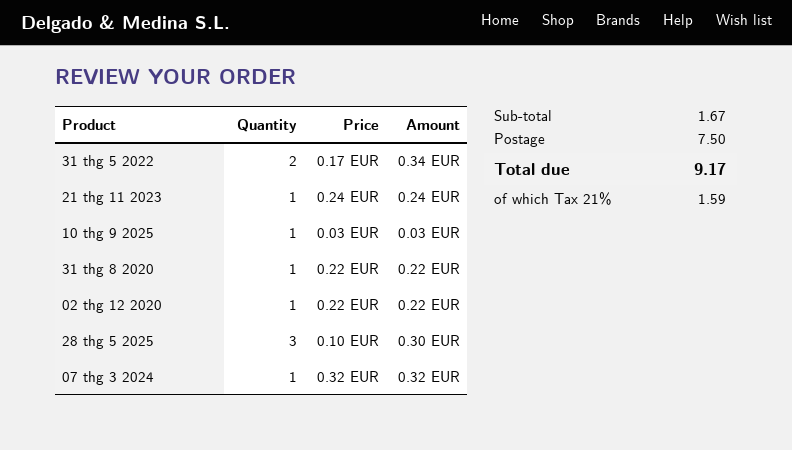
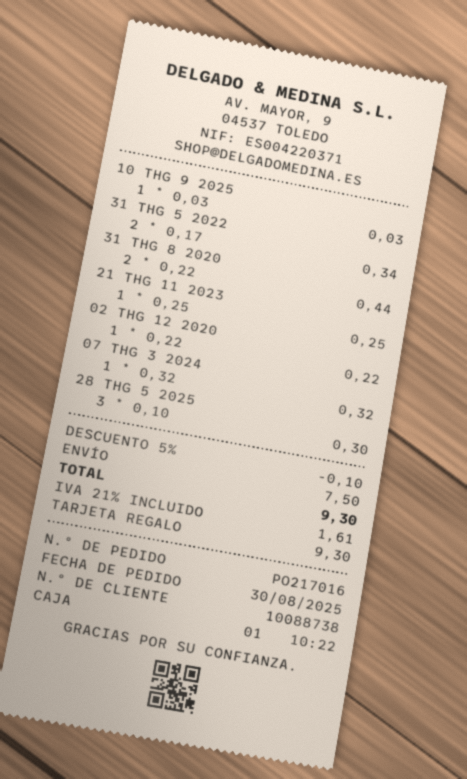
21 thg 11 2023: 1 x 0.24 = 0.24 -> 1 x 0.25 = 0.25
31 thg 8 2020: 1 x 0.22 = 0.22 -> 2 x 0.22 = 0.44
discount: none -> 5% = 0.10
tax: 21% = 1.59 -> 21% = 1.61
total: 9.17 -> 9.30

